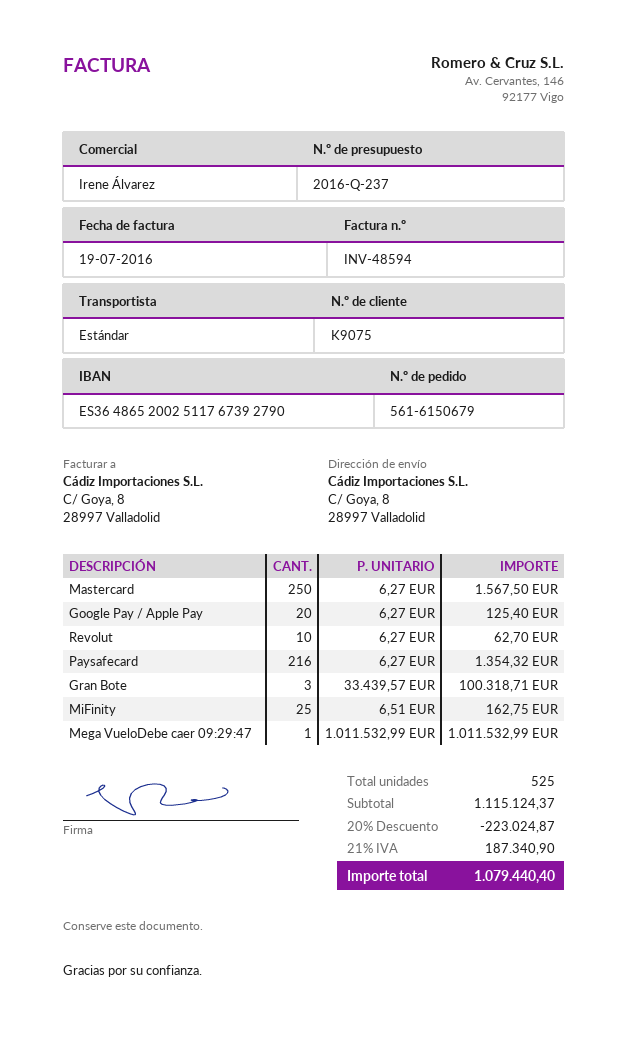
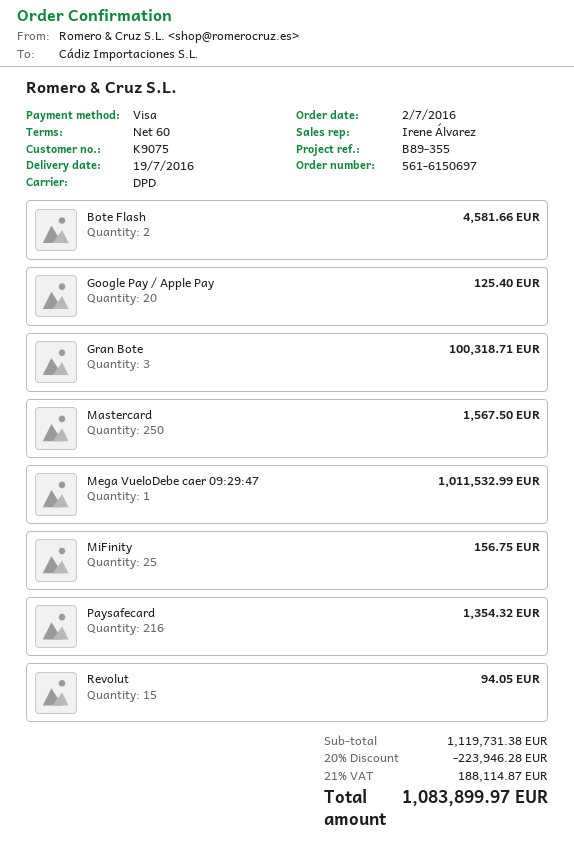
order number: 561-6150679 -> 561-6150697
shipping method: standard -> DPD
Revolut: 10 for 62.70 -> 15 for 94.05
MiFinity: 25 for 162.75 -> 25 for 156.75
Bote Flash: none -> 2 for 4581.66
subtotal: 1115124.37 -> 1119731.38
discount: 20% = 223024.87 -> 20% = 223946.28
tax: 21% = 187340.90 -> 21% = 188114.87
total: 1079440.40 -> 1083899.97

